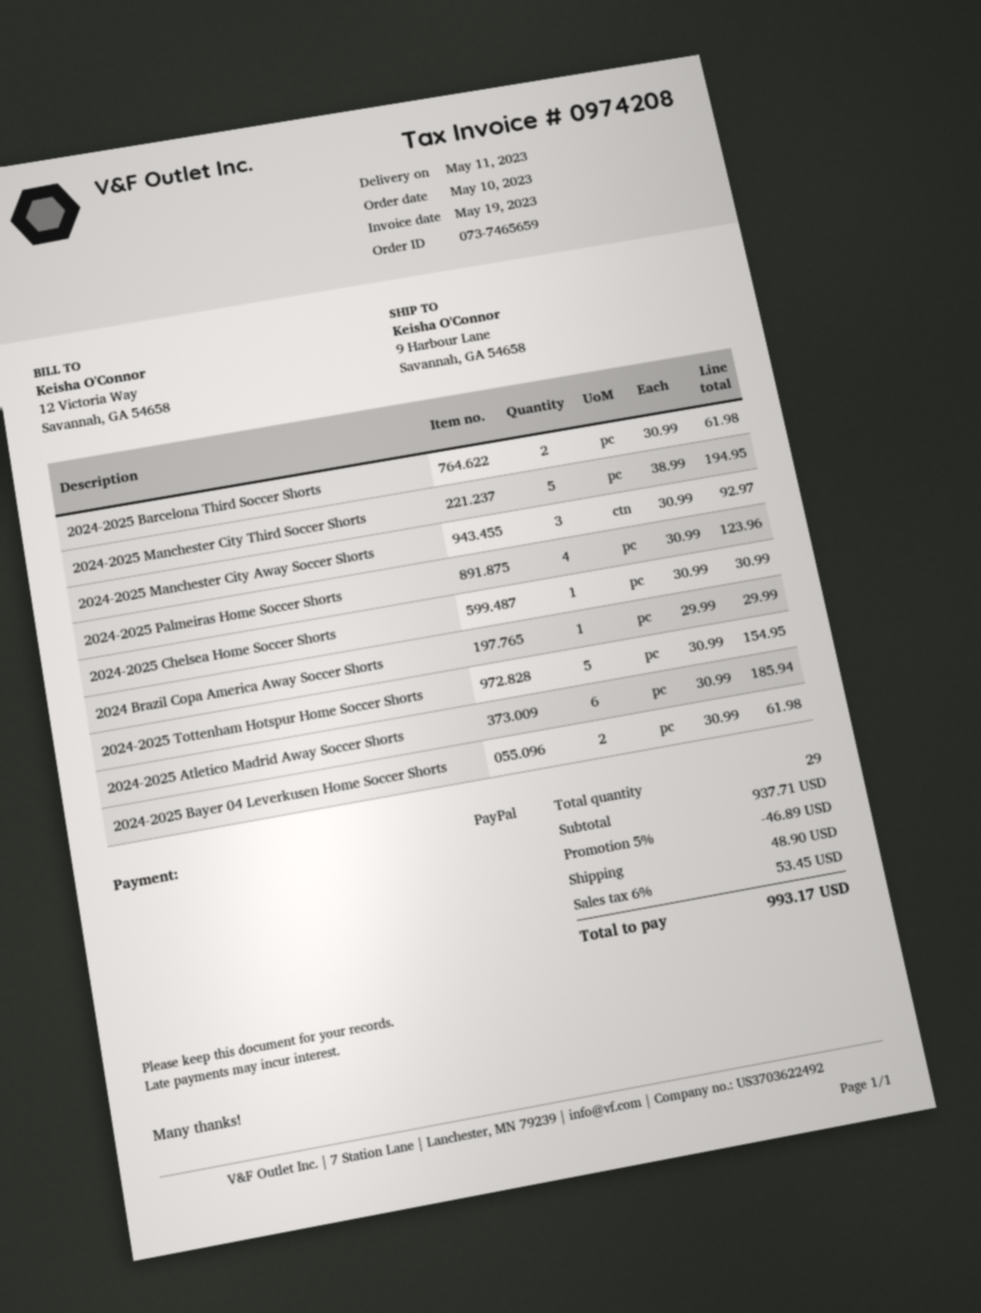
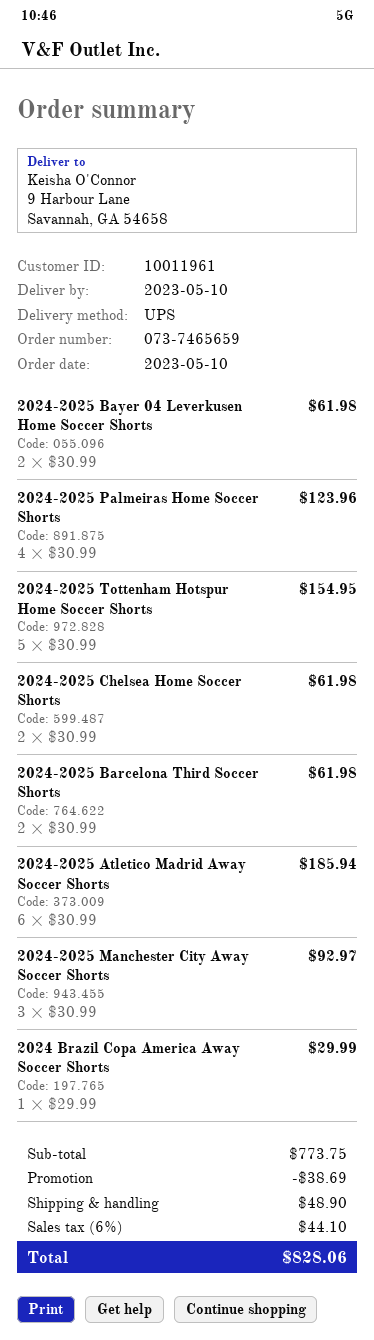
delivery date: 2023-05-11 -> 2023-05-10
2024-2025 Manchester City Third Soccer Shorts: 5 x 38.99 = 194.95 -> none
2024-2025 Chelsea Home Soccer Shorts: 1 x 30.99 = 30.99 -> 2 x 30.99 = 61.98
subtotal: 937.71 -> 773.75
discount: 46.89 -> 38.69
tax: 6% = 53.45 -> 6% = 44.10
total: 993.17 -> 828.06

